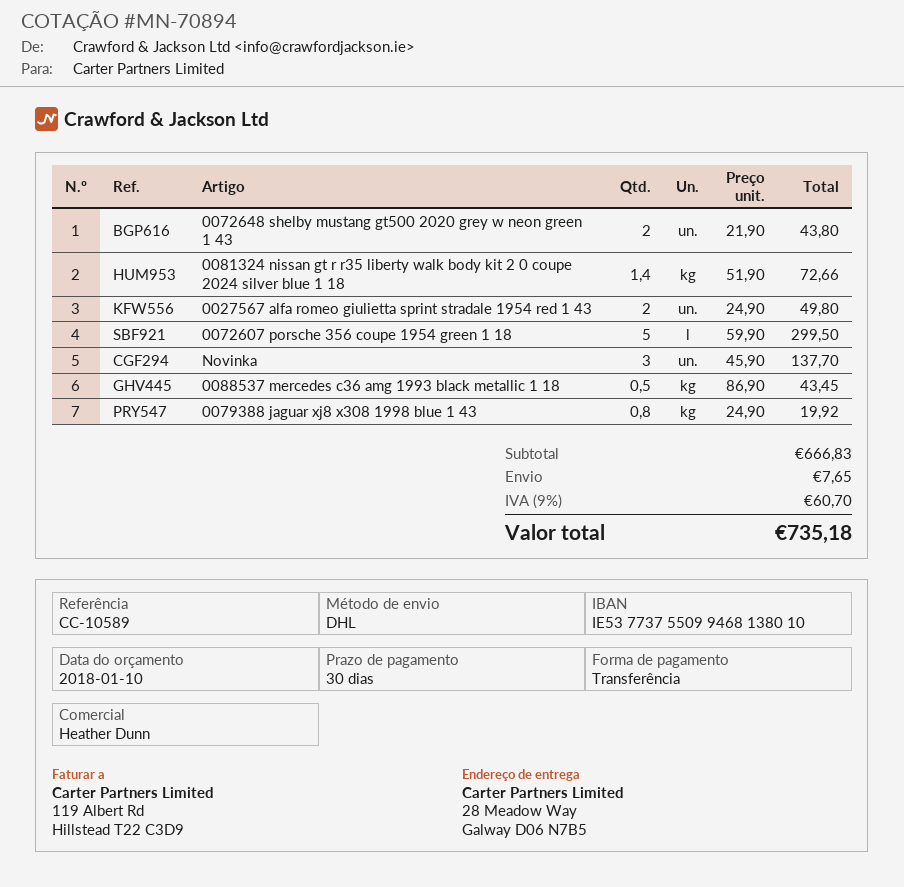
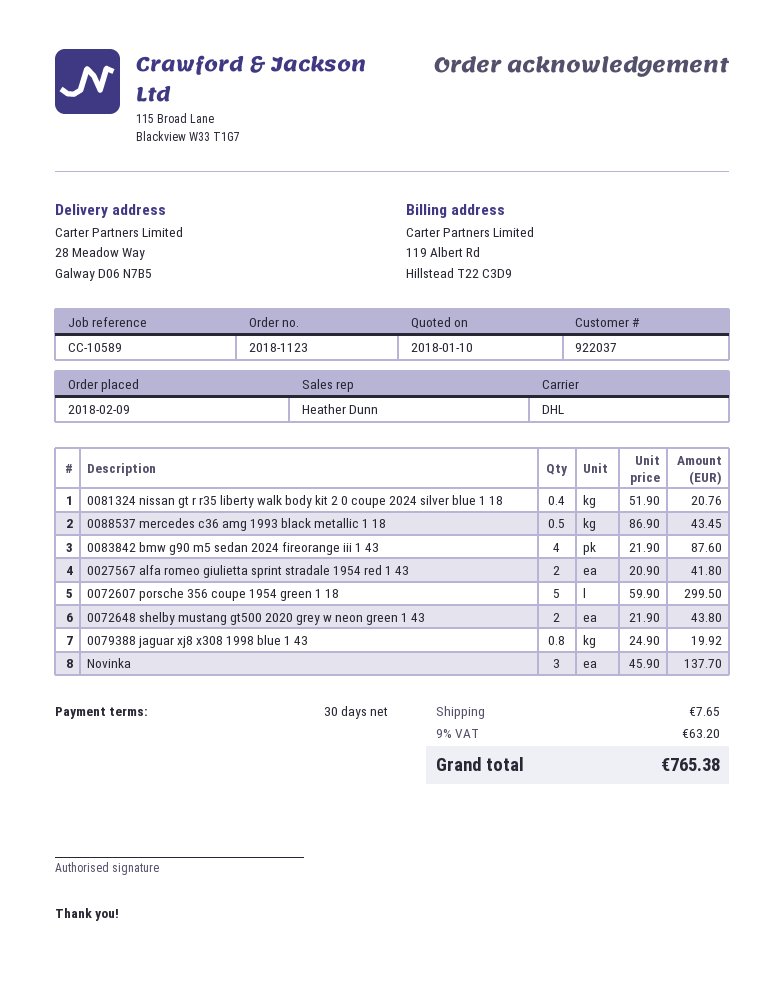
0081324 nissan gt r r35 liberty walk body kit 2 0 coupe 2024 silver blue 1 18: 1.4 x 51.90 = 72.66 -> 0.4 x 51.90 = 20.76
0027567 alfa romeo giulietta sprint stradale 1954 red 1 43: 2 x 24.90 = 49.80 -> 2 x 20.90 = 41.80
0083842 bmw g90 m5 sedan 2024 fireorange iii 1 43: none -> 4 x 21.90 = 87.60
tax: 9% = 60.70 -> 9% = 63.20
total: 735.18 -> 765.38

